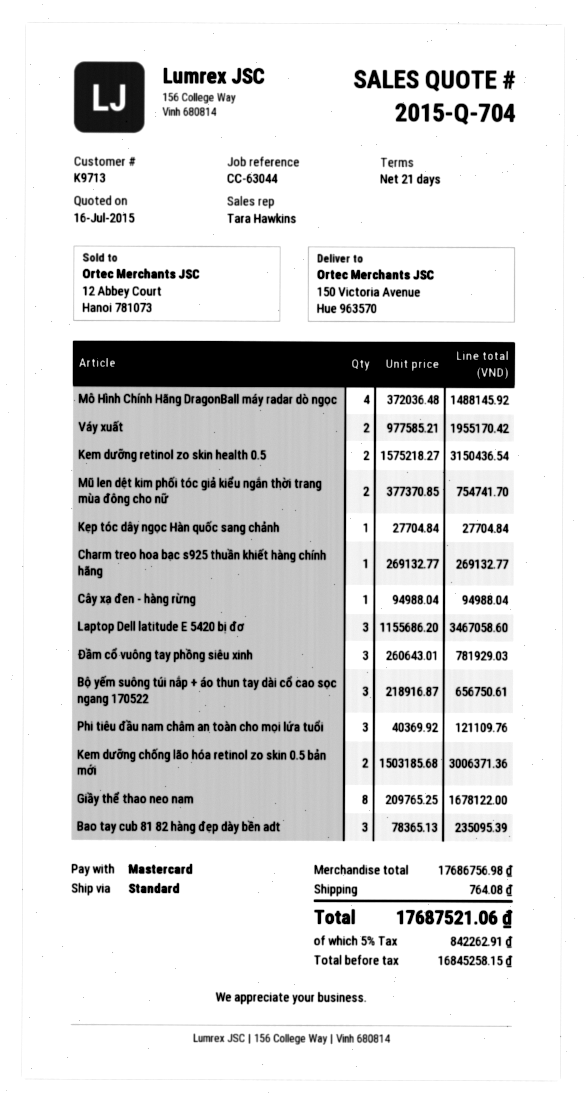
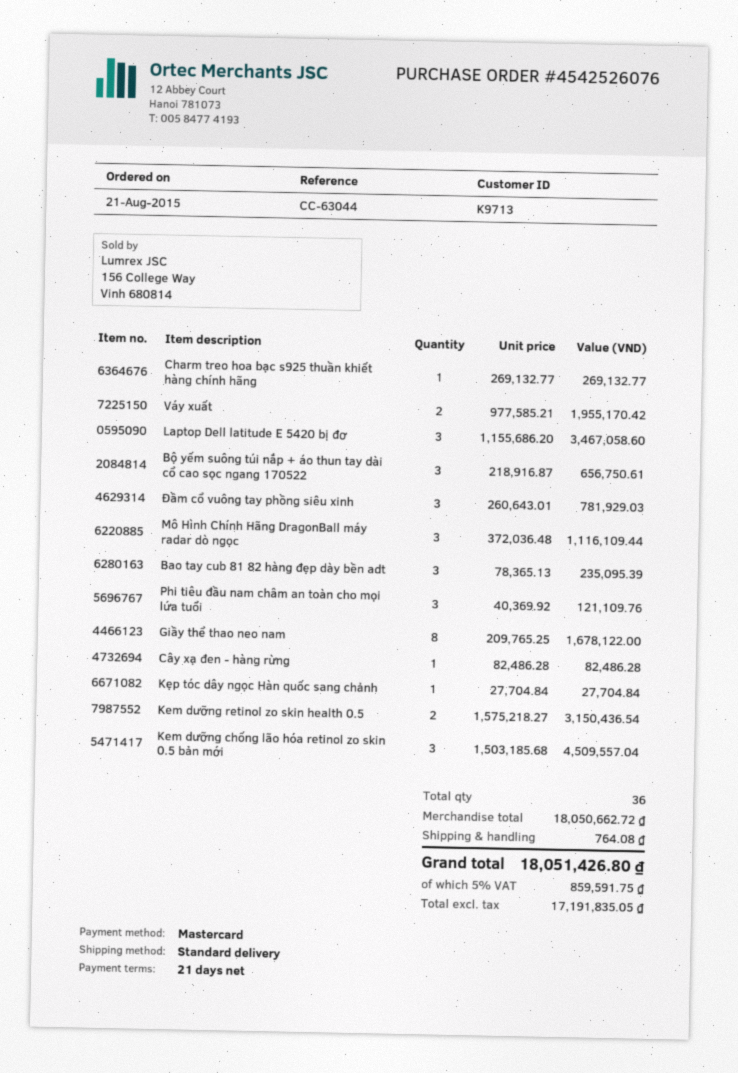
Mô Hình Chính Hãng DragonBall máy radar dò ngọc: 4 x 372036.48 = 1488145.92 -> 3 x 372036.48 = 1116109.44
Mũ len dệt kim phối tóc giả kiểu ngắn thời trang mùa đông cho nữ: 2 x 377370.85 = 754741.70 -> none
Cây xạ đen - hàng rừng: 1 x 94988.04 = 94988.04 -> 1 x 82486.28 = 82486.28
Kem dưỡng chống lão hóa retinol zo skin 0.5 bản mới: 2 x 1503185.68 = 3006371.36 -> 3 x 1503185.68 = 4509557.04
subtotal: 17686756.98 -> 18050662.72
net: 16845258.15 -> 17191835.05
tax: 5% = 842262.91 -> 5% = 859591.75
total: 17687521.06 -> 18051426.80

